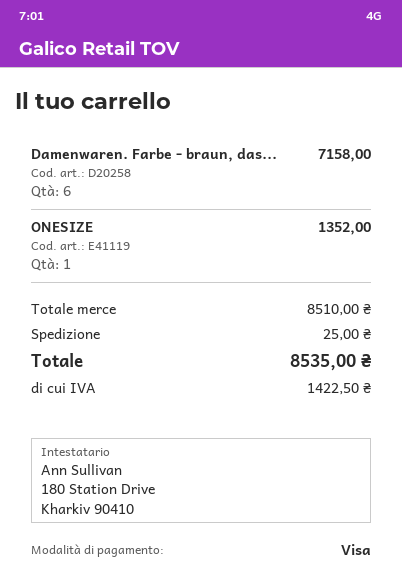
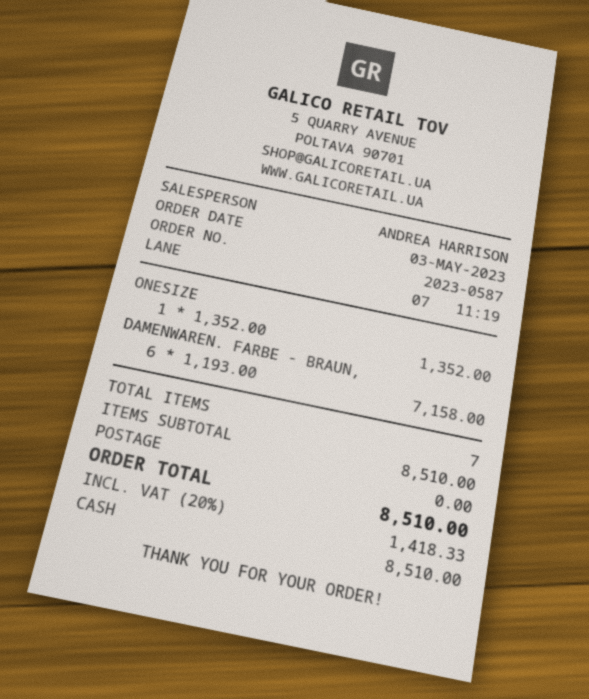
payment method: Visa -> cash
shipping: 25.00 -> 0.00
tax: 1422.50 -> 1418.33
total: 8535.00 -> 8510.00

